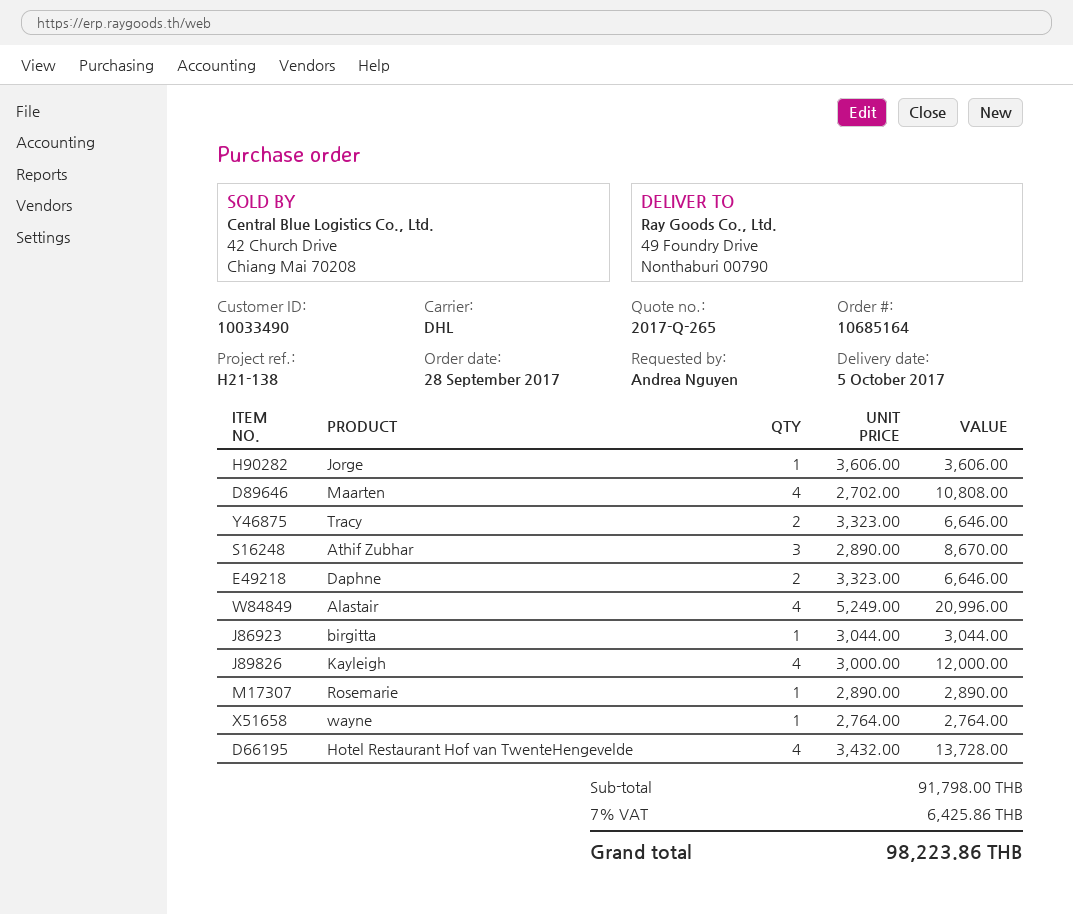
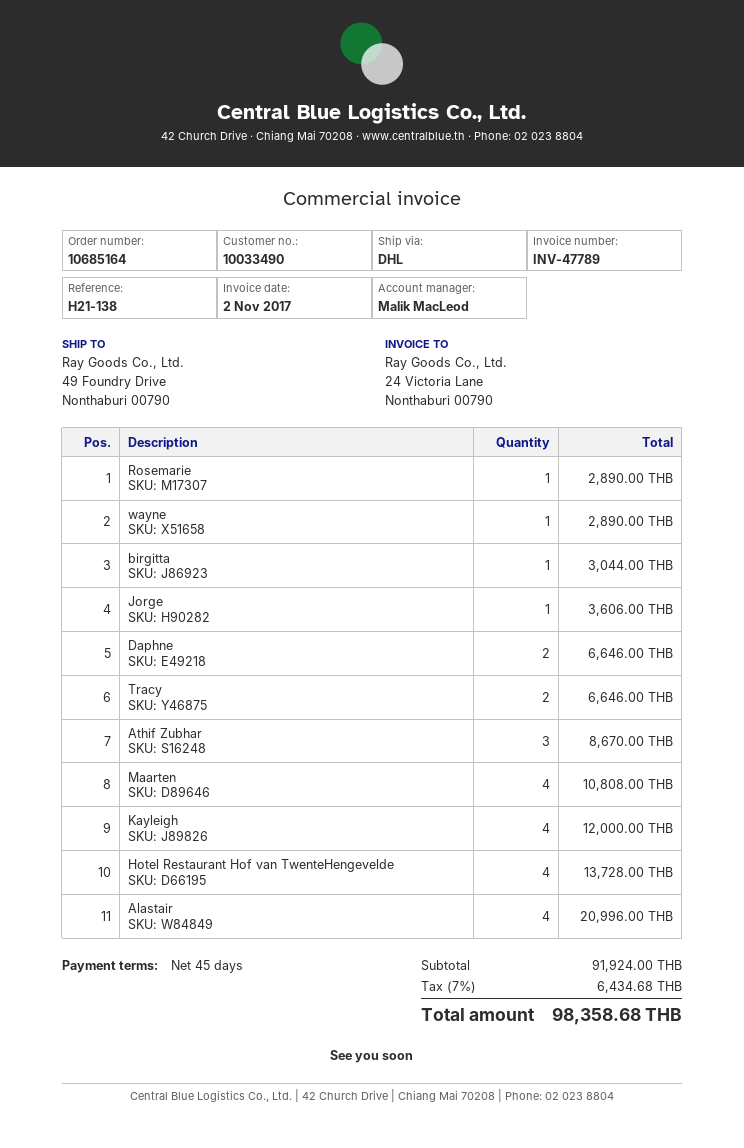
wayne: 1 for 2764.00 -> 1 for 2890.00
subtotal: 91798.00 -> 91924.00
tax: 7% = 6425.86 -> 7% = 6434.68
total: 98223.86 -> 98358.68

